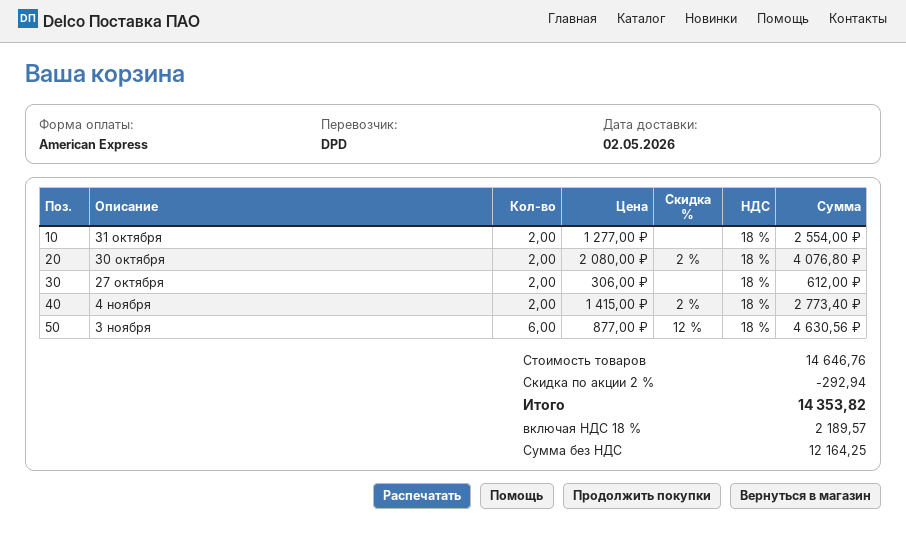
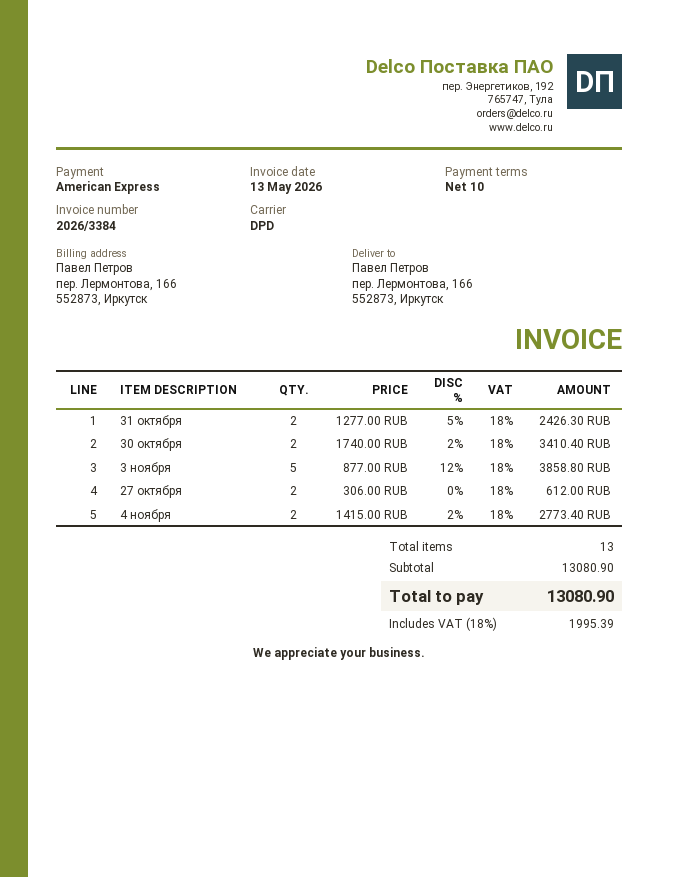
31 октября: 2 x 1277.00 = 2554.00 -> 2 x 1277.00 - 5% = 2426.30
30 октября: 2 x 2080.00 - 2% = 4076.80 -> 2 x 1740.00 - 2% = 3410.40
3 ноября: 6 x 877.00 - 12% = 4630.56 -> 5 x 877.00 - 12% = 3858.80
subtotal: 14646.76 -> 13080.90
discount: 2% = 292.94 -> none
tax: 18% = 2189.57 -> 18% = 1995.39
total: 14353.82 -> 13080.90

